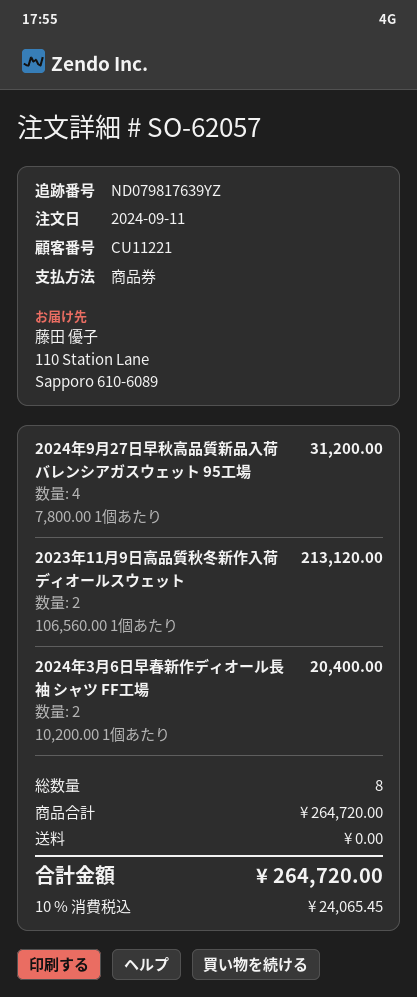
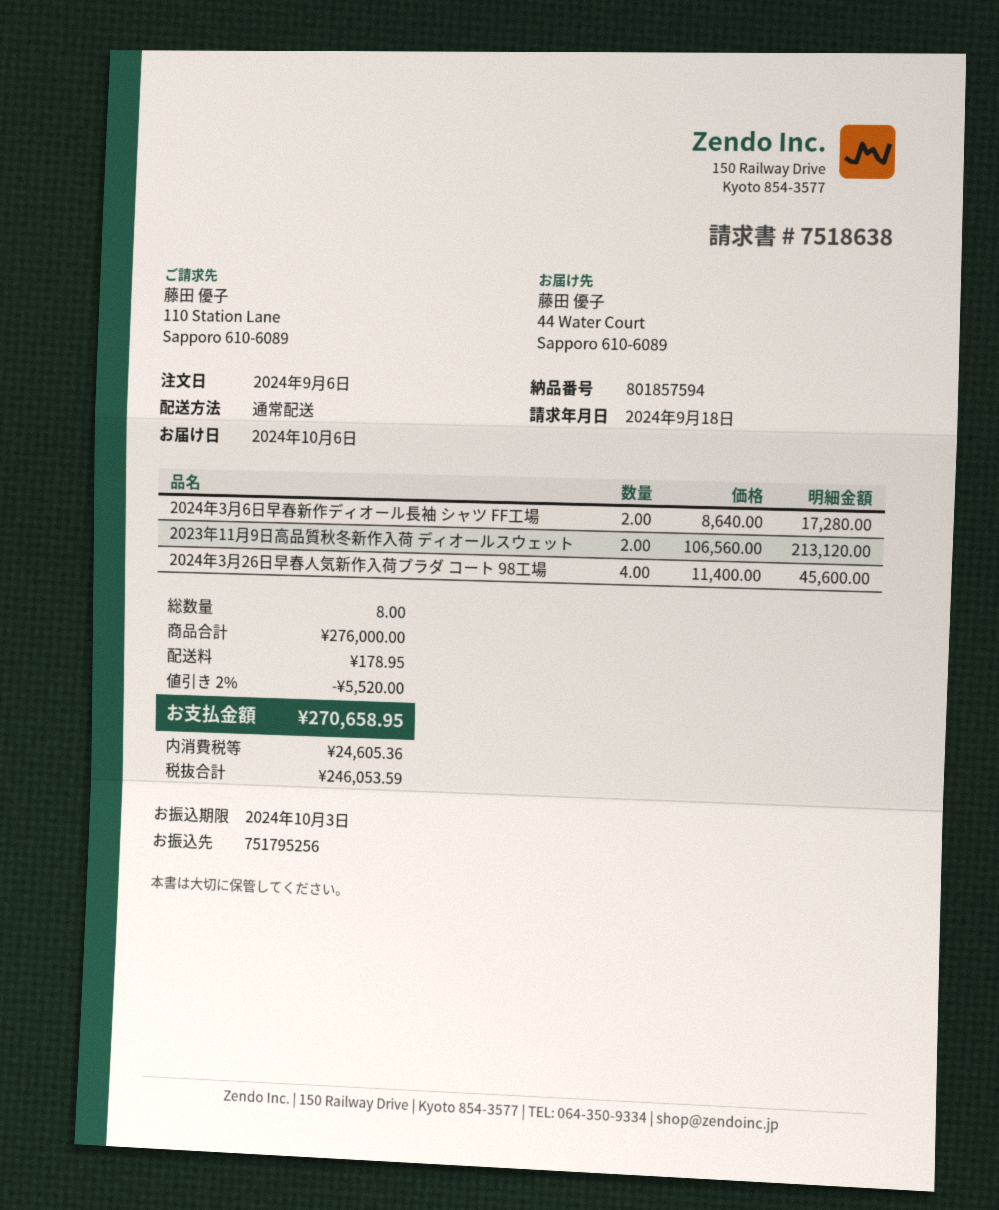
order date: 2024-09-11 -> 2024-09-06
ship to: 110 Station Lane, Sapporo 610-6089 -> 44 Water Court, Sapporo 610-6089
2024年9月27日早秋高品質新品入荷バレンシアガスウェット 95工場: 4 x 7800.00 = 31200.00 -> none
2024年3月6日早春新作ディオール長袖 シャツ FF工場: 2 x 10200.00 = 20400.00 -> 2 x 8640.00 = 17280.00
2024年3月26日早春人気新作入荷プラダ コート 98工場: none -> 4 x 11400.00 = 45600.00
subtotal: 264720.00 -> 276000.00
discount: none -> 2% = 5520.00
shipping: 0.00 -> 178.95
tax: 24065.45 -> 24605.36
total: 264720.00 -> 270658.95

